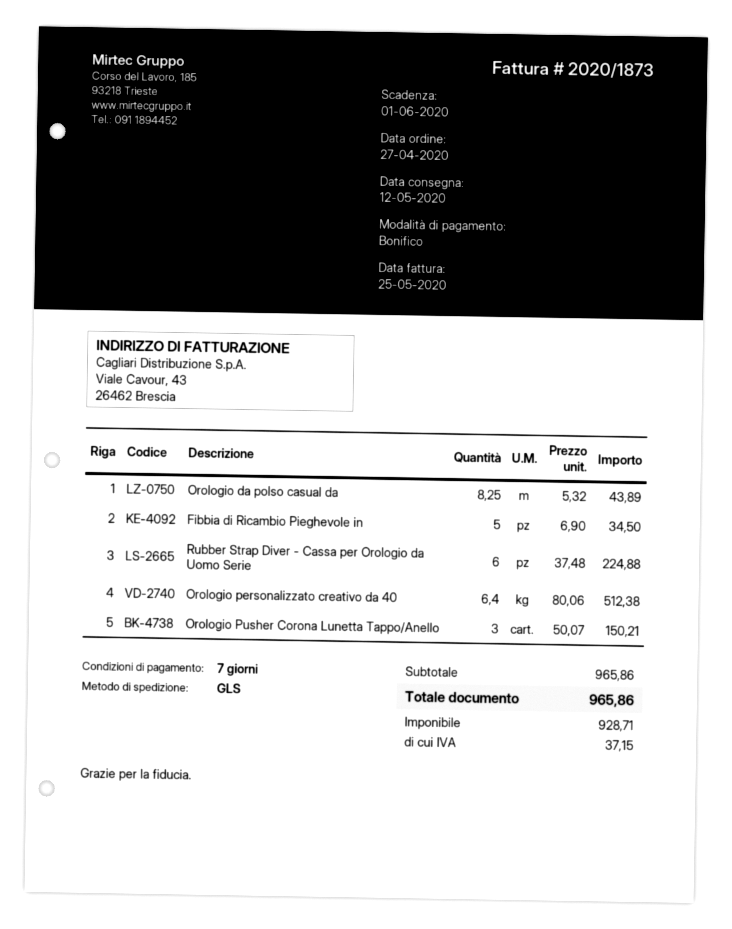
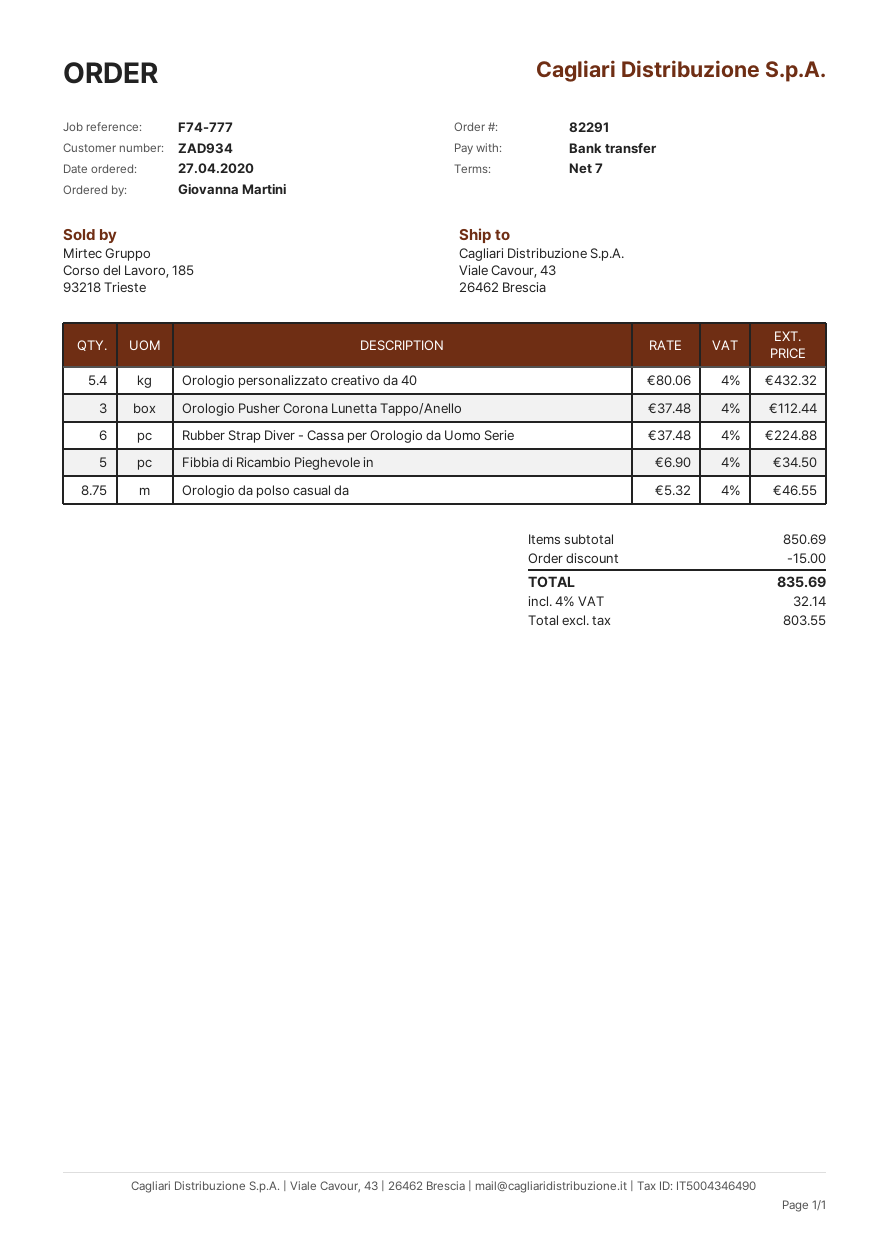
Orologio da polso casual da: 8.25 x 5.32 = 43.89 -> 8.75 x 5.32 = 46.55
Orologio personalizzato creativo da 40: 6.4 x 80.06 = 512.38 -> 5.4 x 80.06 = 432.32
Orologio Pusher Corona Lunetta Tappo/Anello: 3 x 50.07 = 150.21 -> 3 x 37.48 = 112.44
subtotal: 965.86 -> 850.69
discount: none -> 15.00
net: 928.71 -> 803.55
tax: 37.15 -> 32.14
total: 965.86 -> 835.69

